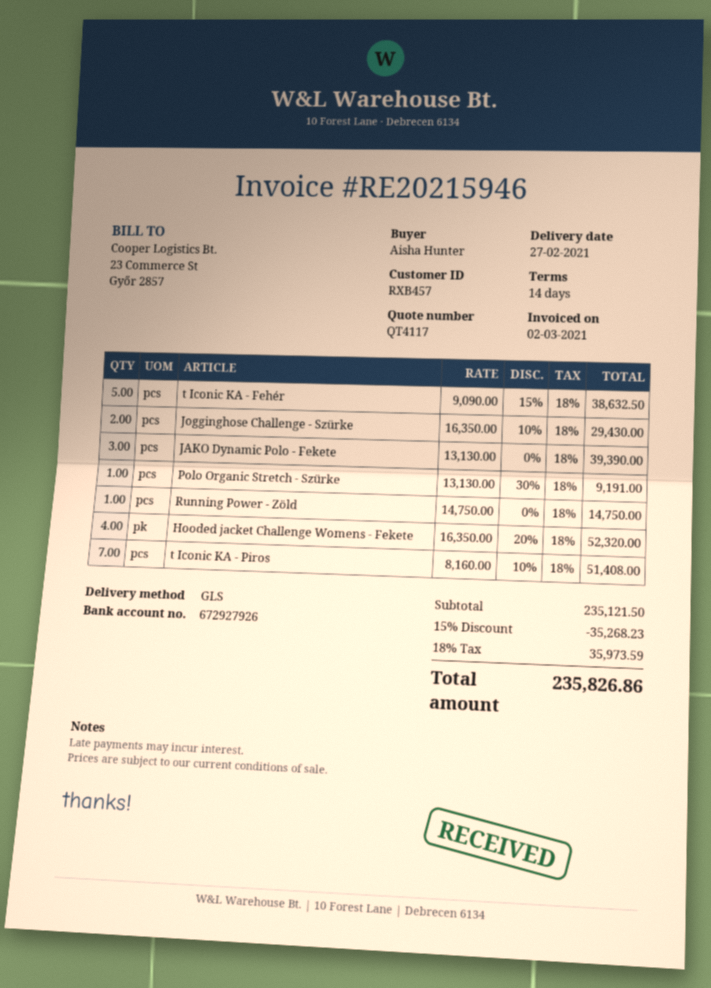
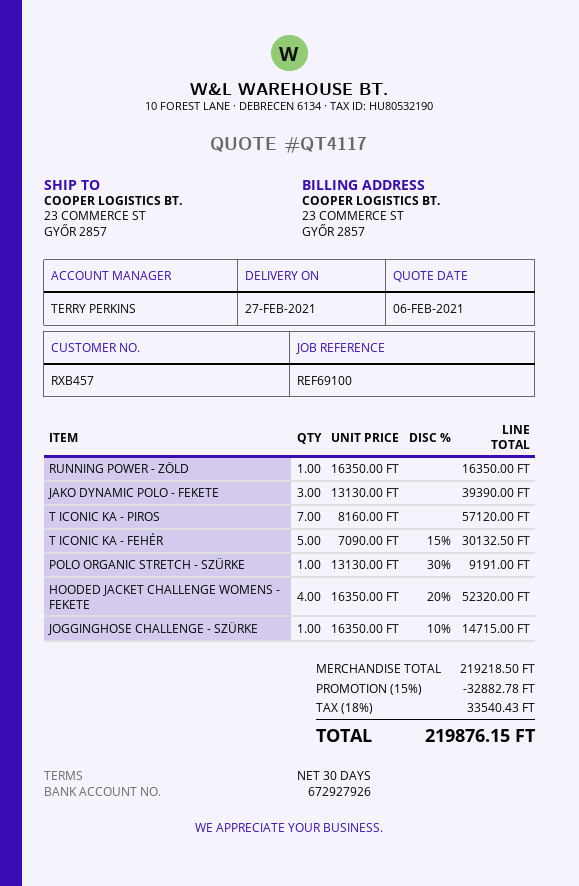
payment terms: 14 days -> 30 days
t Iconic KA - Fehér: 5 x 9090.00 - 15% = 38632.50 -> 5 x 7090.00 - 15% = 30132.50
Jogginghose Challenge - Szürke: 2 x 16350.00 - 10% = 29430.00 -> 1 x 16350.00 - 10% = 14715.00
Running Power - Zöld: 1 x 14750.00 = 14750.00 -> 1 x 16350.00 = 16350.00
t Iconic KA - Piros: 7 x 8160.00 - 10% = 51408.00 -> 7 x 8160.00 = 57120.00
subtotal: 235121.50 -> 219218.50
discount: 15% = 35268.23 -> 15% = 32882.78
tax: 18% = 35973.59 -> 18% = 33540.43
total: 235826.86 -> 219876.15

